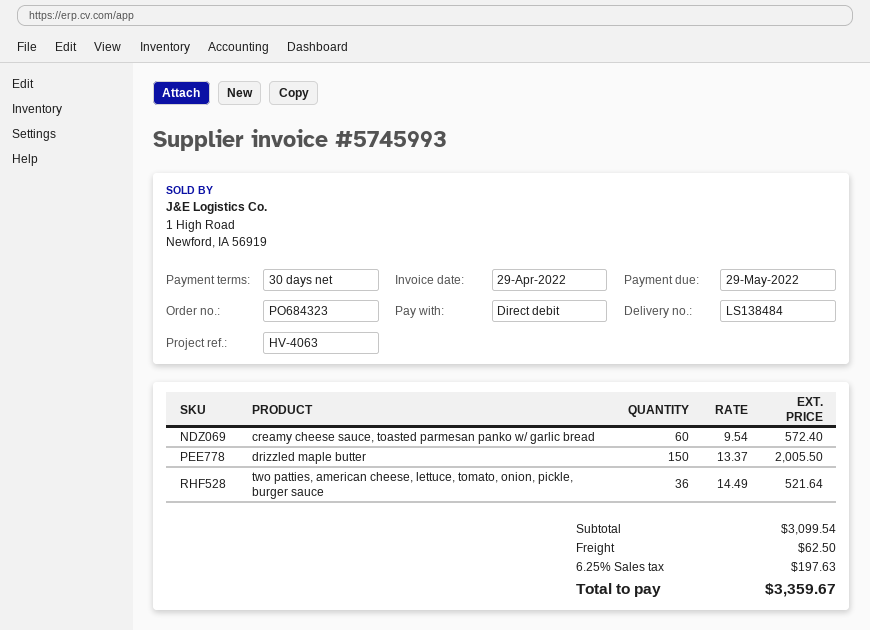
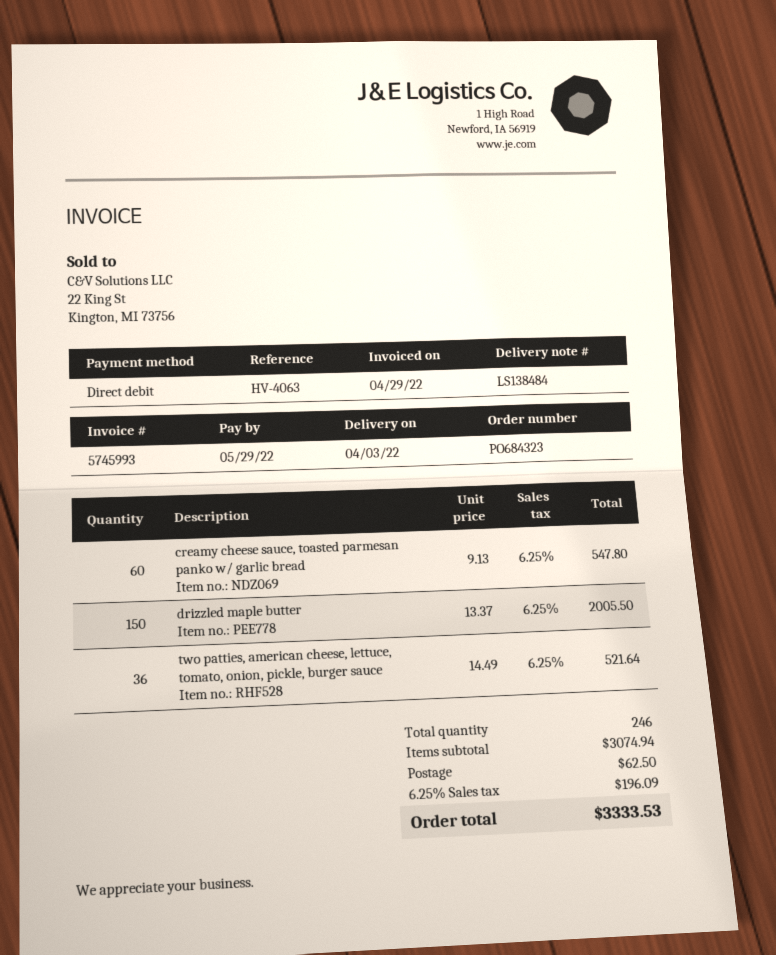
creamy cheese sauce, toasted parmesan panko w/ garlic bread: 60 x 9.54 = 572.40 -> 60 x 9.13 = 547.80
subtotal: 3099.54 -> 3074.94
tax: 6.25% = 197.63 -> 6.25% = 196.09
total: 3359.67 -> 3333.53

